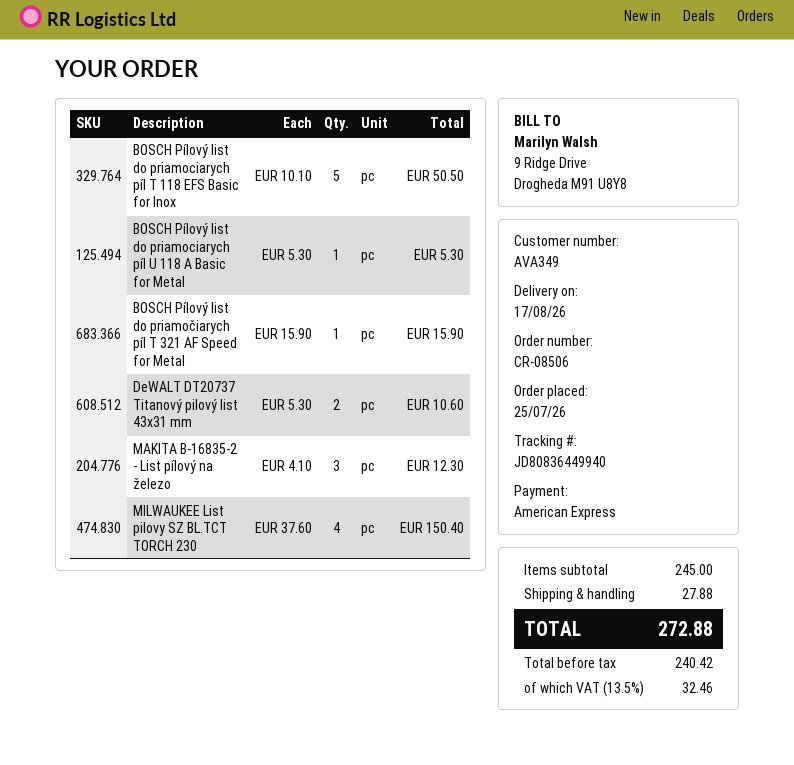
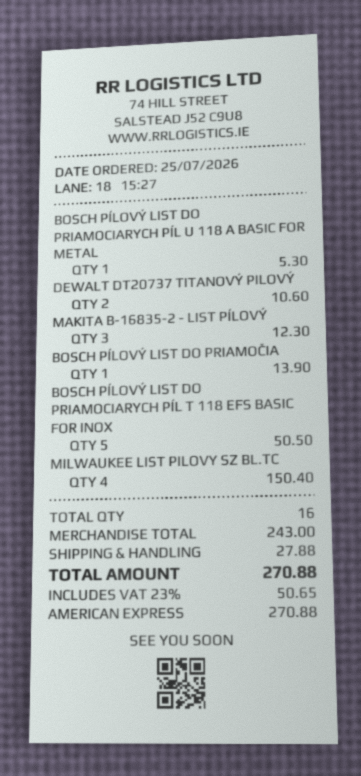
BOSCH Pílový list do priamočiarych píl T 321 AF Speed for Metal: 1 for 15.90 -> 1 for 13.90
subtotal: 245.00 -> 243.00
tax: 13.5% = 32.46 -> 23% = 50.65
total: 272.88 -> 270.88

